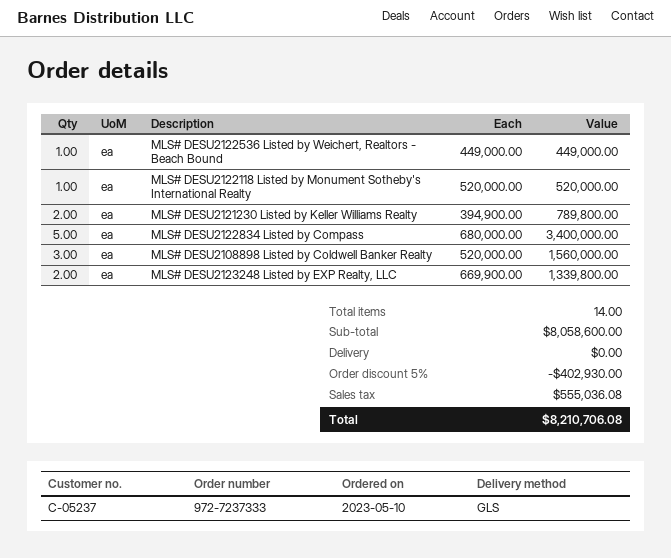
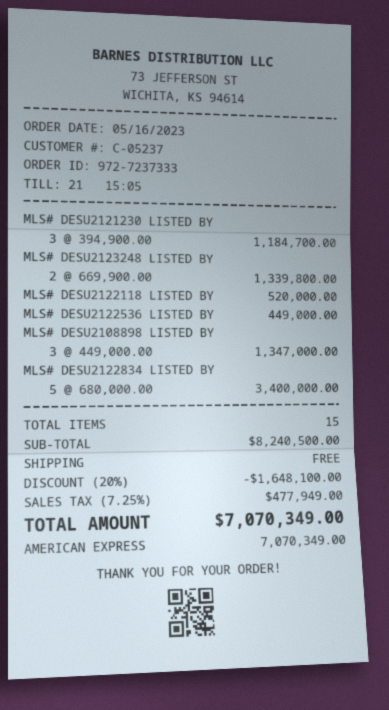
order date: 2023-05-10 -> 2023-05-16
MLS# DESU2121230 Listed by Keller Williams Realty: 2 x 394900.00 = 789800.00 -> 3 x 394900.00 = 1184700.00
MLS# DESU2108898 Listed by Coldwell Banker Realty: 3 x 520000.00 = 1560000.00 -> 3 x 449000.00 = 1347000.00
total quantity: 14 -> 15
subtotal: 8058600.00 -> 8240500.00
discount: 5% = 402930.00 -> 20% = 1648100.00
tax: 555036.08 -> 477949.00
total: 8210706.08 -> 7070349.00

